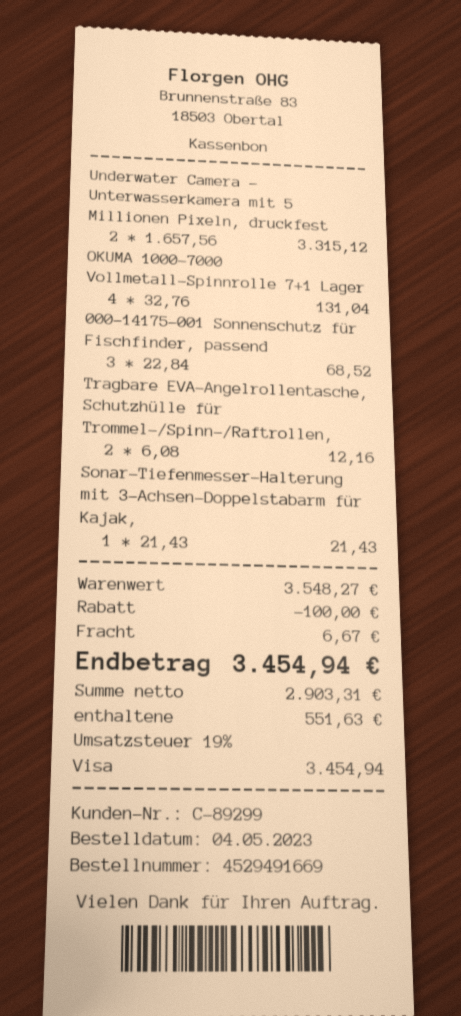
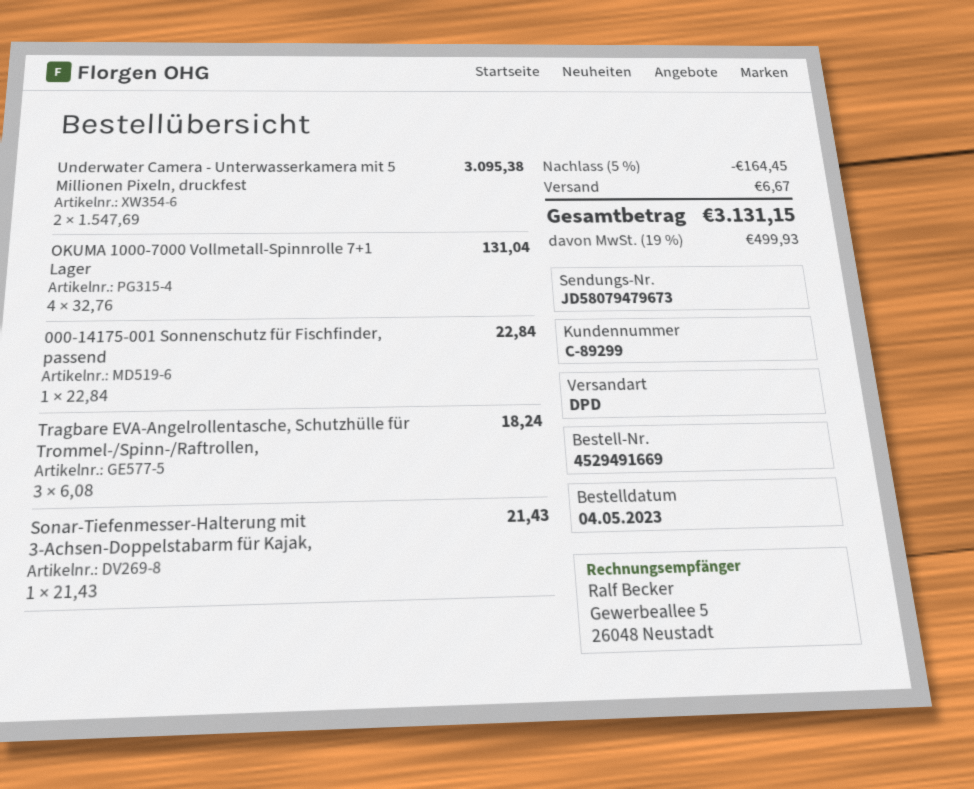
Underwater Camera - Unterwasserkamera mit 5 Millionen Pixeln, druckfest: 2 x 1657.56 = 3315.12 -> 2 x 1547.69 = 3095.38
000-14175-001 Sonnenschutz für Fischfinder, passend: 3 x 22.84 = 68.52 -> 1 x 22.84 = 22.84
Tragbare EVA-Angelrollentasche, Schutzhülle für Trommel-/Spinn-/Raftrollen,: 2 x 6.08 = 12.16 -> 3 x 6.08 = 18.24
discount: 100.00 -> 164.45
tax: 19% = 551.63 -> 19% = 499.93
total: 3454.94 -> 3131.15

